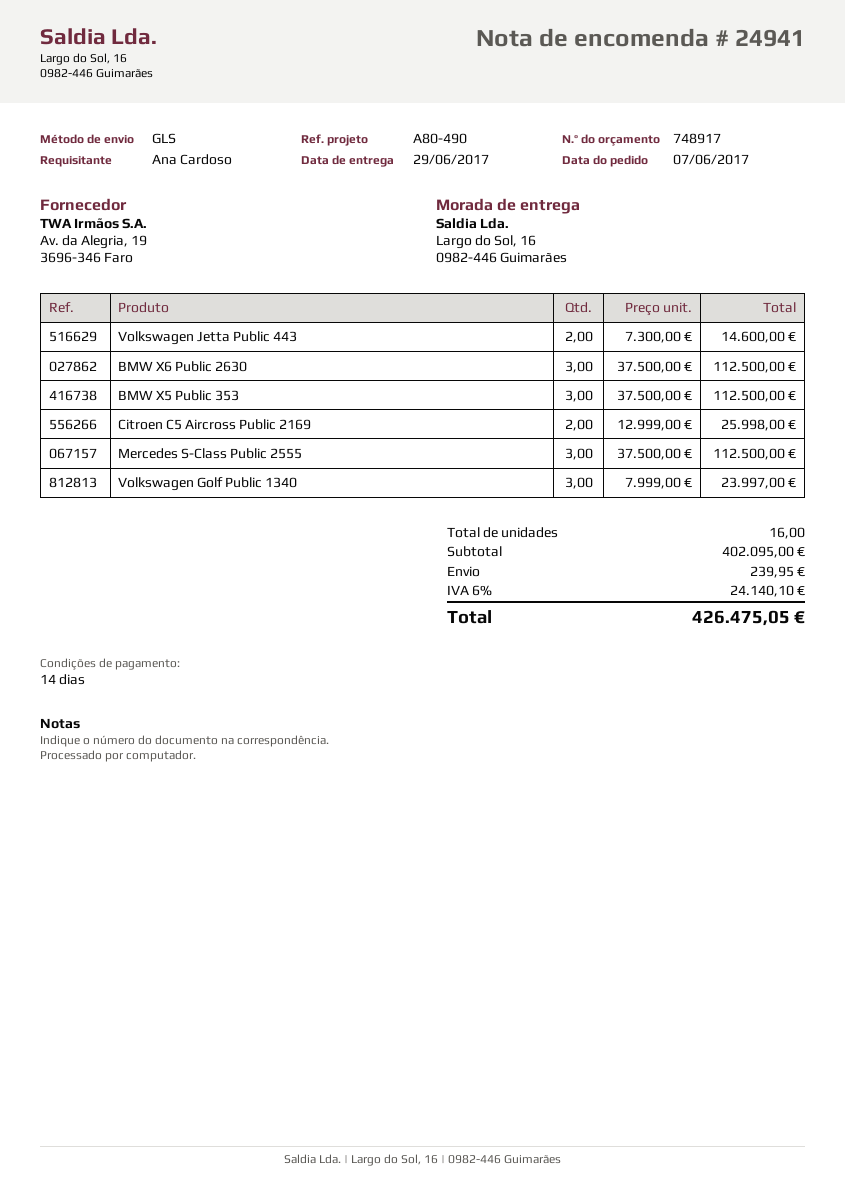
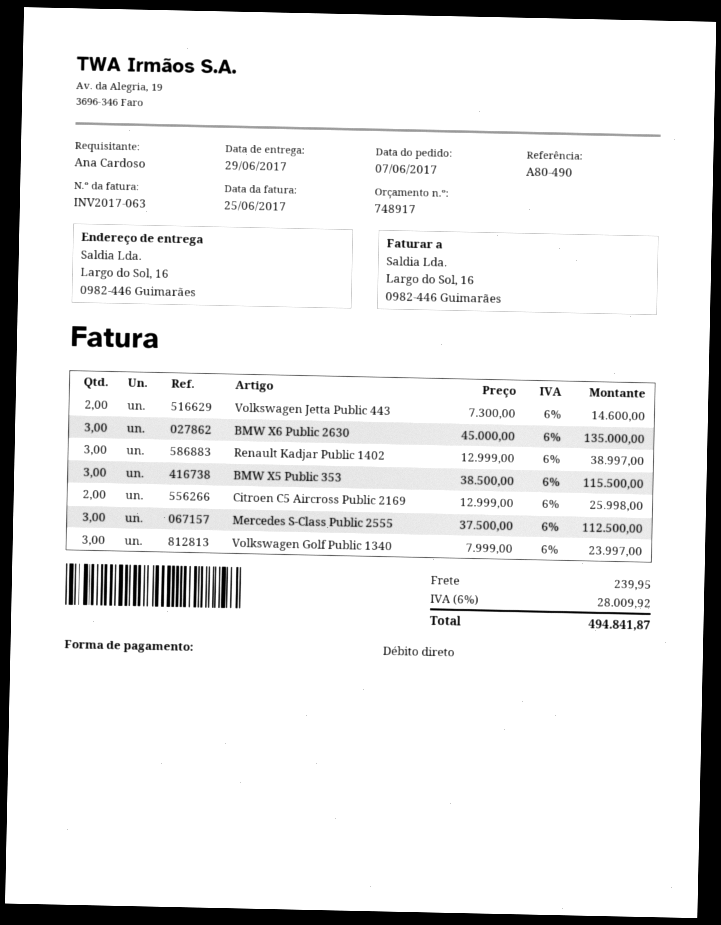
BMW X6 Public 2630: 3 x 37500.00 = 112500.00 -> 3 x 45000.00 = 135000.00
BMW X5 Public 353: 3 x 37500.00 = 112500.00 -> 3 x 38500.00 = 115500.00
Renault Kadjar Public 1402: none -> 3 x 12999.00 = 38997.00
tax: 6% = 24140.10 -> 6% = 28009.92
total: 426475.05 -> 494841.87

